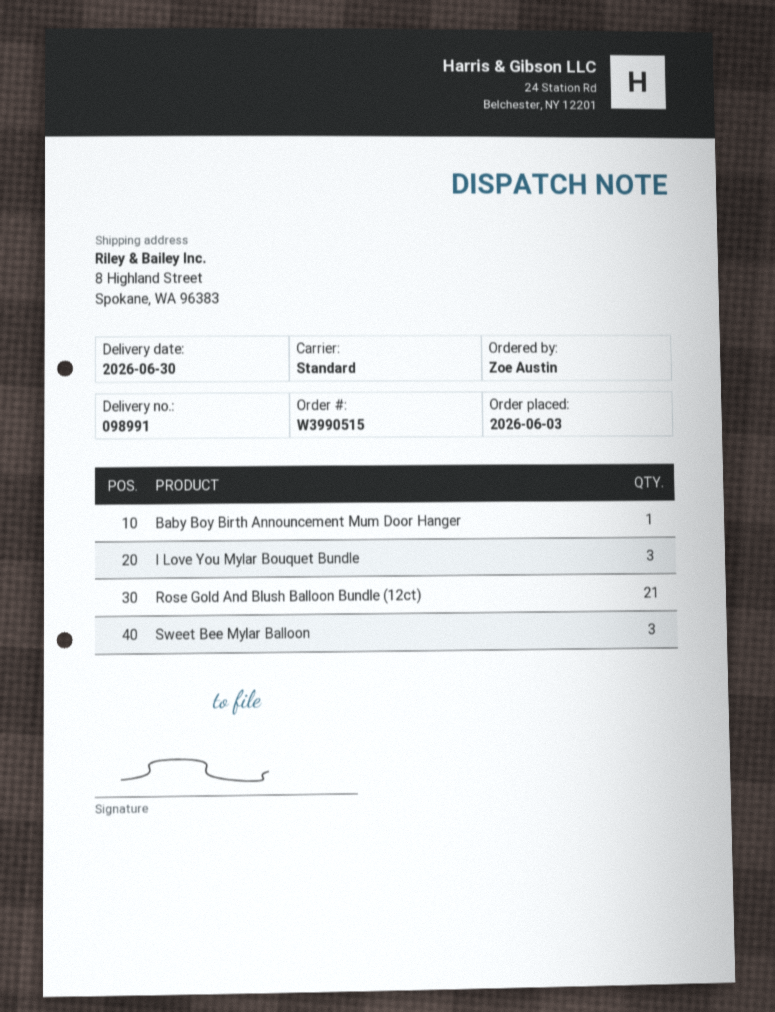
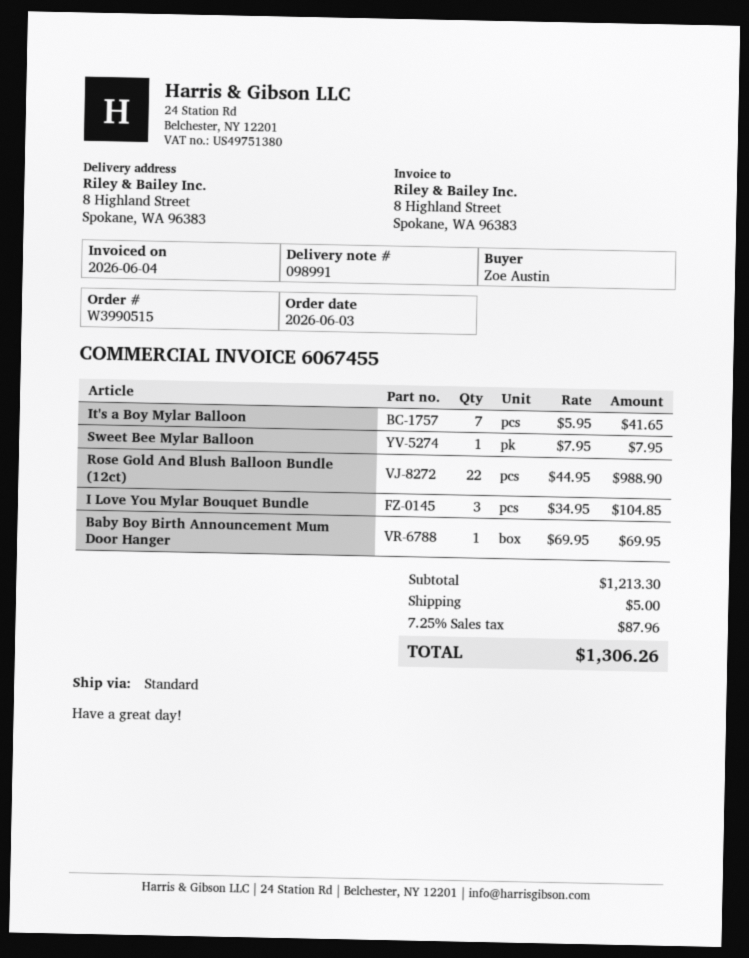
Rose Gold And Blush Balloon Bundle (12ct): 21 -> 22
Sweet Bee Mylar Balloon: 3 -> 1
It's a Boy Mylar Balloon: none -> 7

